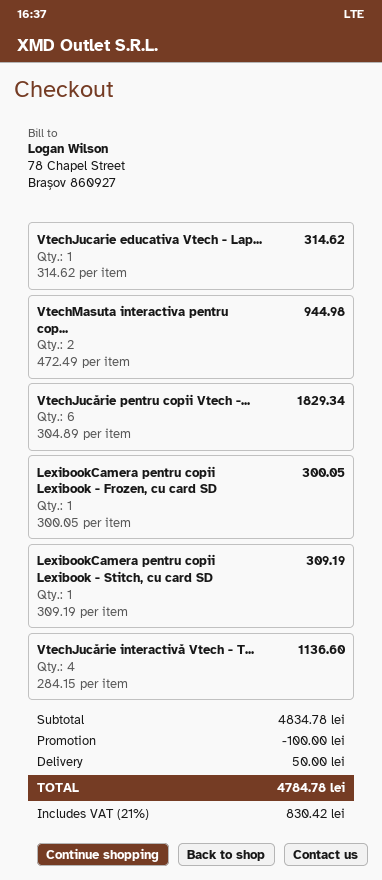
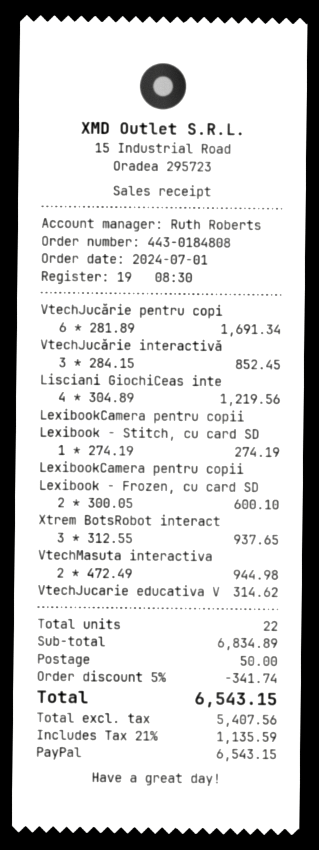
VtechJucărie pentru copii Vtech -...: 6 x 304.89 = 1829.34 -> 6 x 281.89 = 1691.34
LexibookCamera pentru copii Lexibook - Frozen, cu card SD: 1 x 300.05 = 300.05 -> 2 x 300.05 = 600.10
LexibookCamera pentru copii Lexibook - Stitch, cu card SD: 1 x 309.19 = 309.19 -> 1 x 274.19 = 274.19
VtechJucărie interactivă Vtech - T...: 4 x 284.15 = 1136.60 -> 3 x 284.15 = 852.45
Lisciani GiochiCeas inte: none -> 4 x 304.89 = 1219.56
Xtrem BotsRobot interact: none -> 3 x 312.55 = 937.65
subtotal: 4834.78 -> 6834.89
discount: 100.00 -> 341.74
tax: 21% = 830.42 -> 21% = 1135.59
total: 4784.78 -> 6543.15

